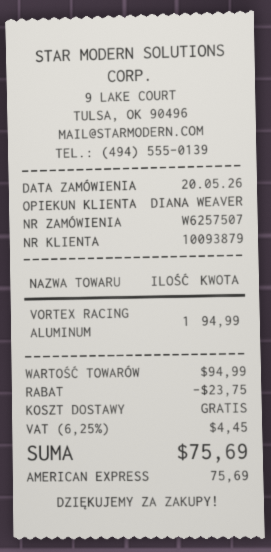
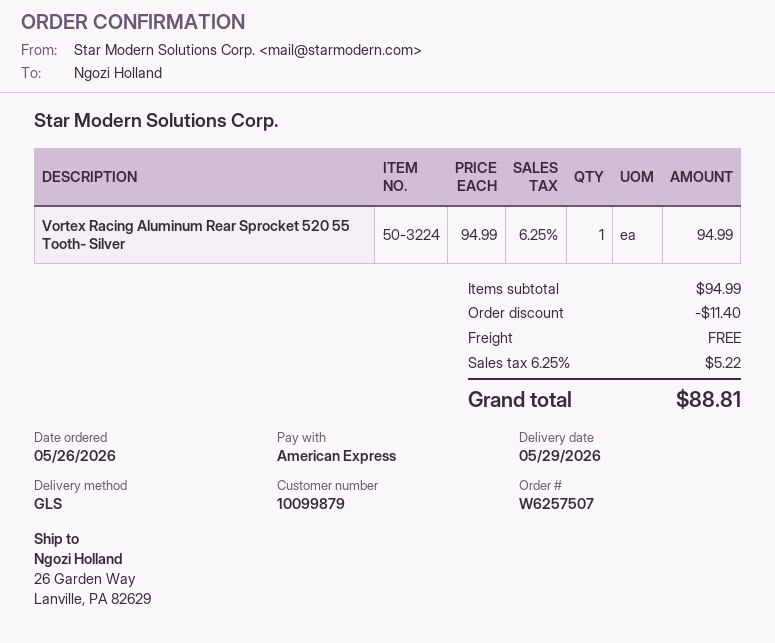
order date: 2026-05-20 -> 2026-05-26
customer number: 10093879 -> 10099879
discount: 23.75 -> 11.40
tax: 6.25% = 4.45 -> 6.25% = 5.22
total: 75.69 -> 88.81

